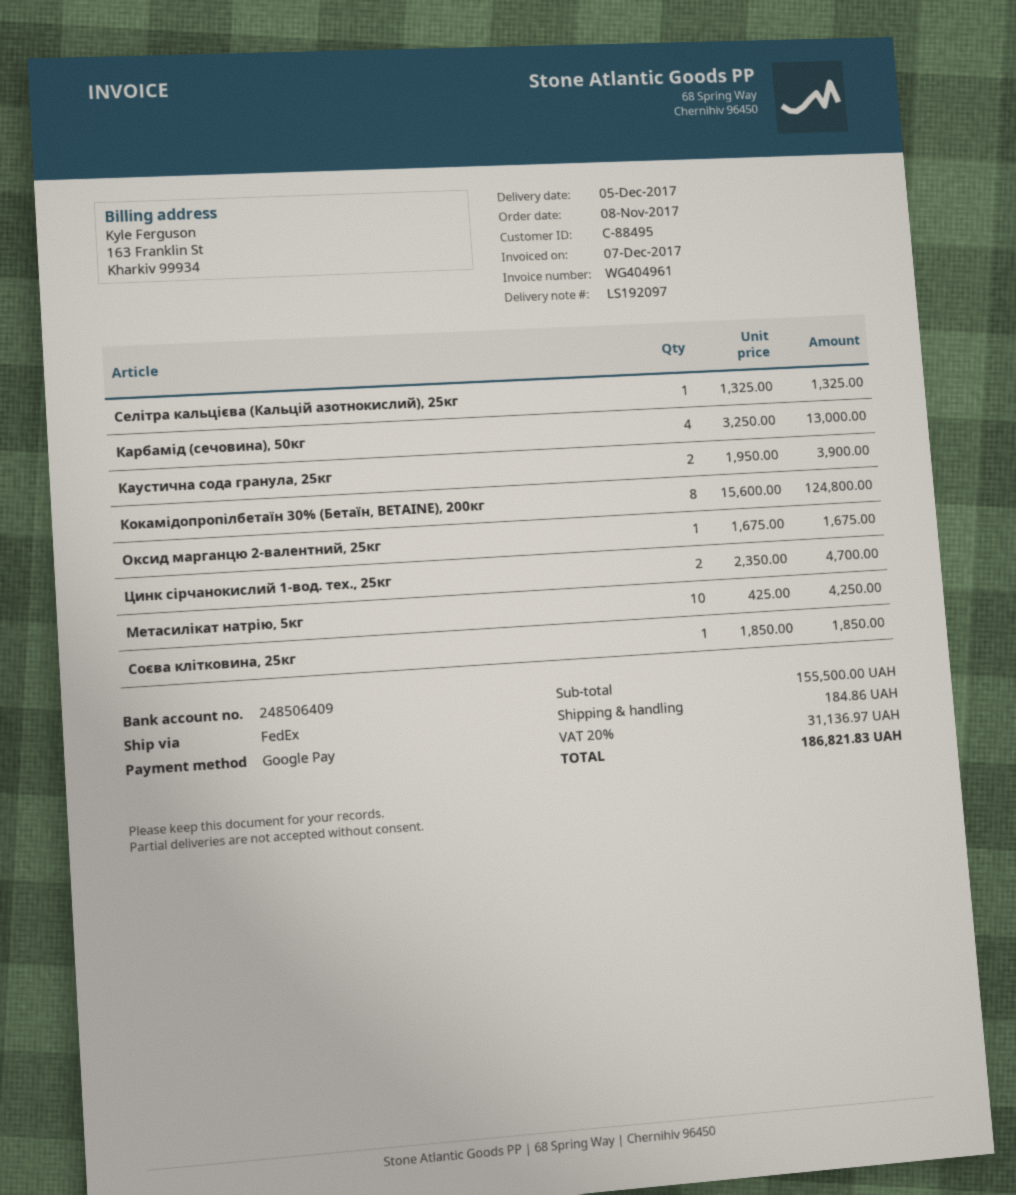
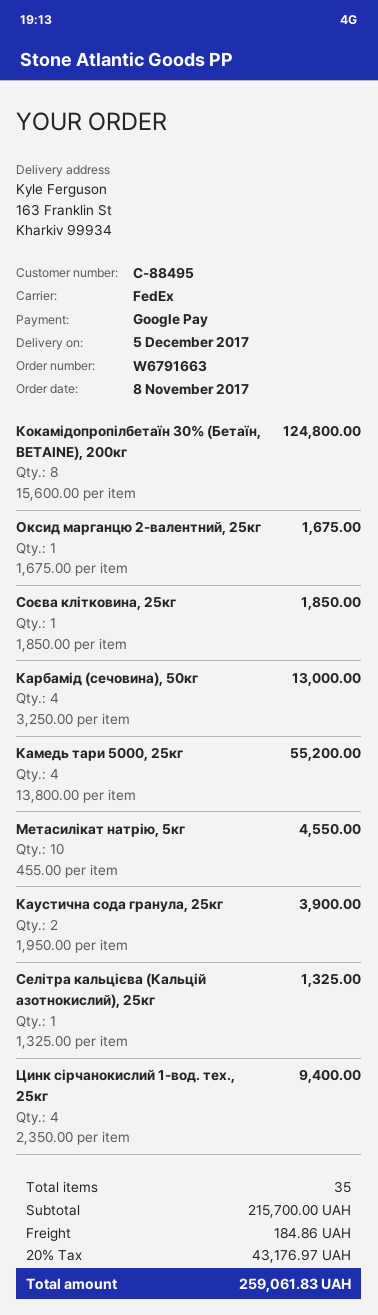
Цинк сірчанокислий 1-вод. тех., 25кг: 2 x 2350.00 = 4700.00 -> 4 x 2350.00 = 9400.00
Метасилікат натрію, 5кг: 10 x 425.00 = 4250.00 -> 10 x 455.00 = 4550.00
Камедь тари 5000, 25кг: none -> 4 x 13800.00 = 55200.00
subtotal: 155500.00 -> 215700.00
tax: 20% = 31136.97 -> 20% = 43176.97
total: 186821.83 -> 259061.83

